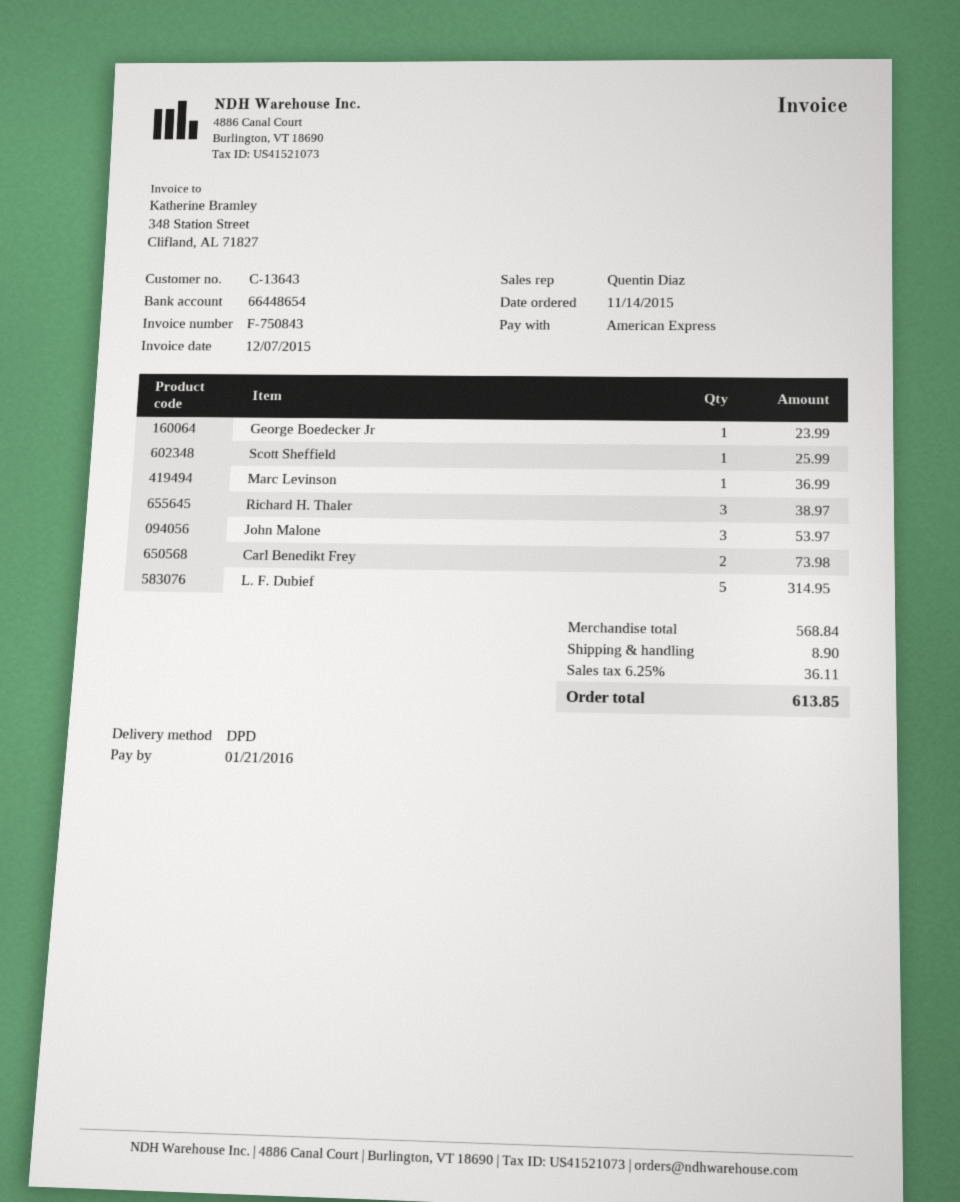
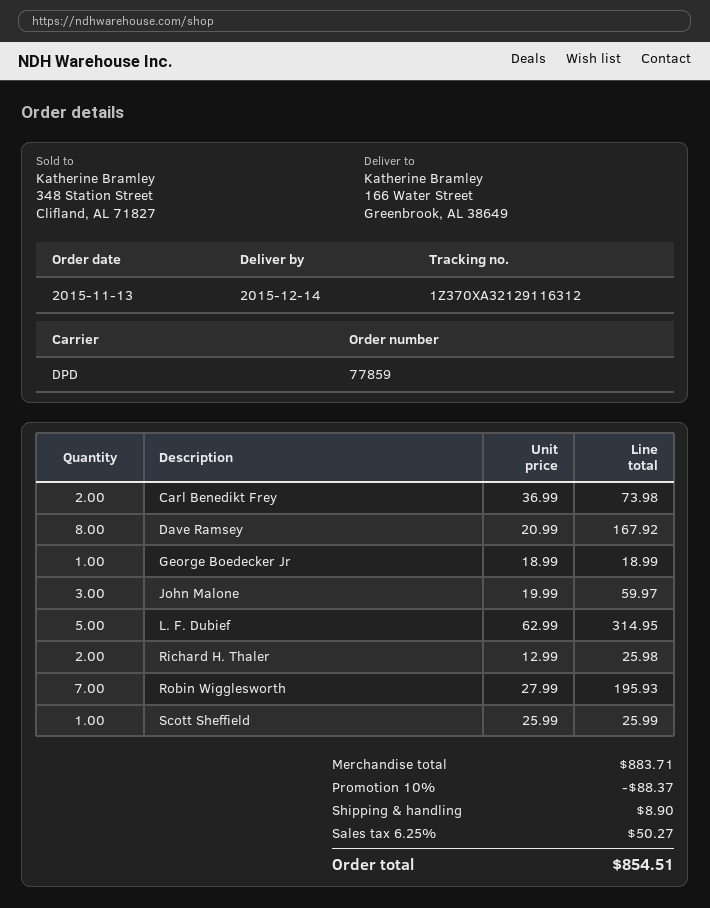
order date: 2015-11-14 -> 2015-11-13
George Boedecker Jr: 1 for 23.99 -> 1 for 18.99
Marc Levinson: 1 for 36.99 -> none
Richard H. Thaler: 3 for 38.97 -> 2 for 25.98
John Malone: 3 for 53.97 -> 3 for 59.97
Dave Ramsey: none -> 8 for 167.92
Robin Wigglesworth: none -> 7 for 195.93
subtotal: 568.84 -> 883.71
discount: none -> 10% = 88.37
tax: 6.25% = 36.11 -> 6.25% = 50.27
total: 613.85 -> 854.51

